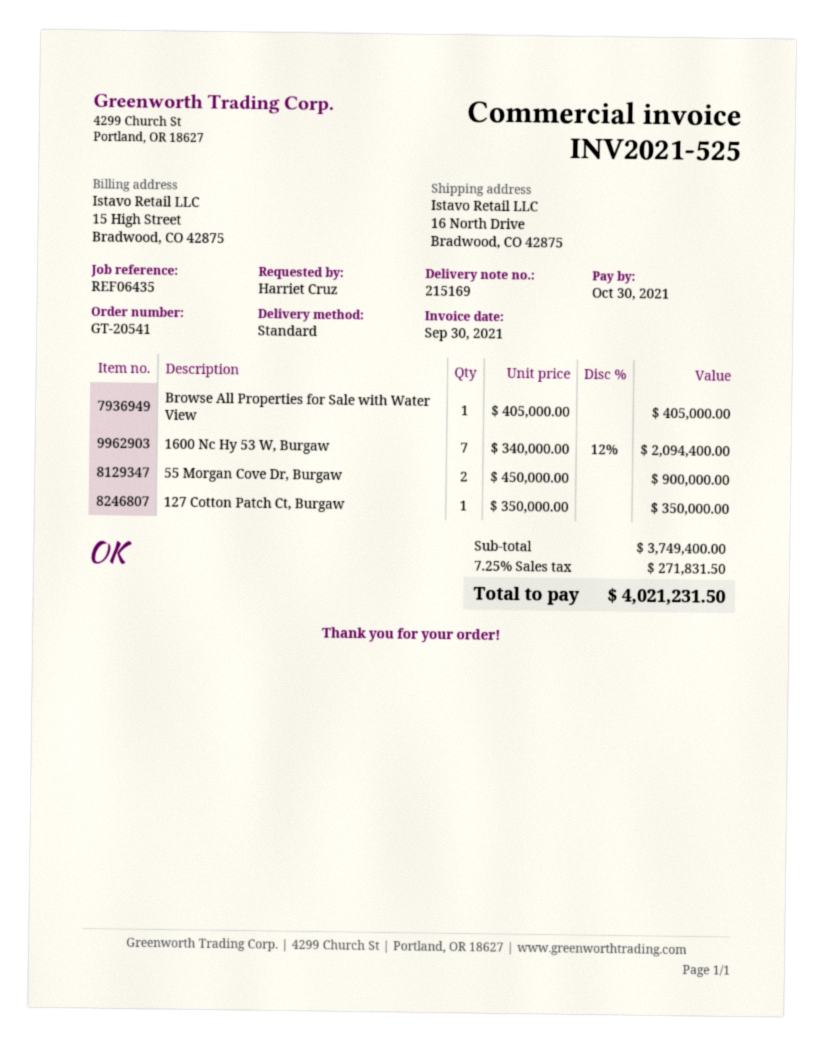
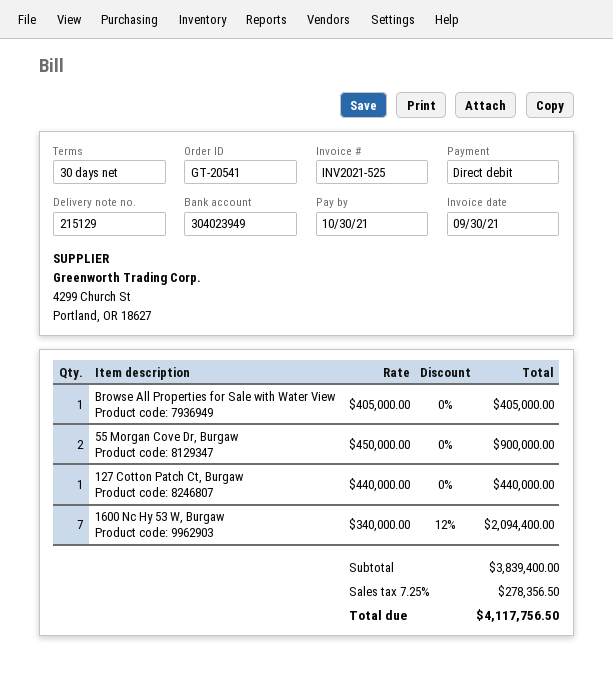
delivery note number: 215169 -> 215129
127 Cotton Patch Ct, Burgaw: 1 x 350000.00 = 350000.00 -> 1 x 440000.00 = 440000.00
subtotal: 3749400.00 -> 3839400.00
tax: 7.25% = 271831.50 -> 7.25% = 278356.50
total: 4021231.50 -> 4117756.50

